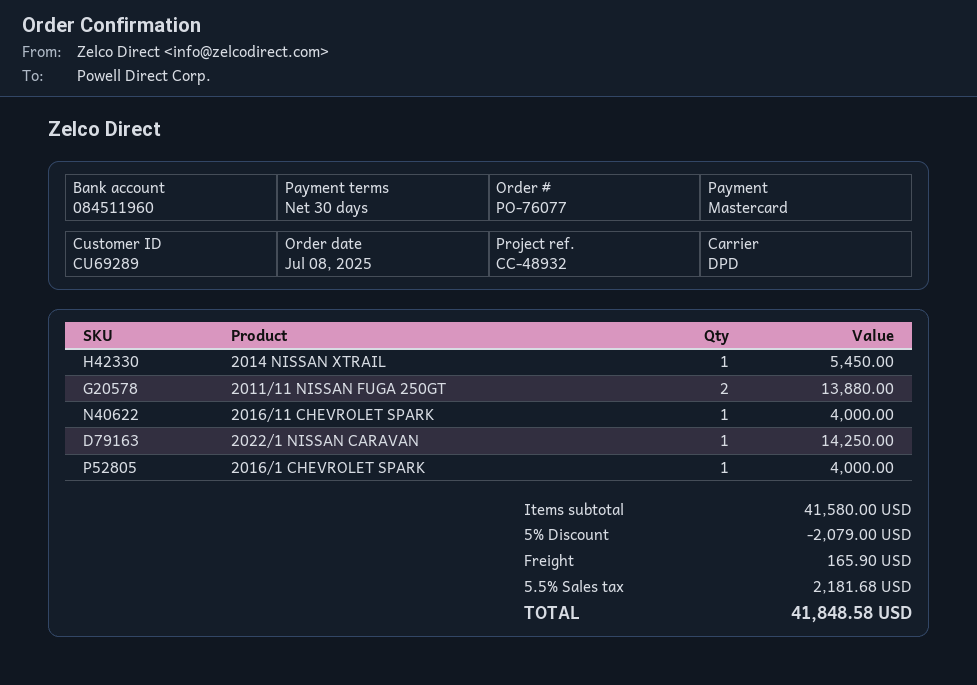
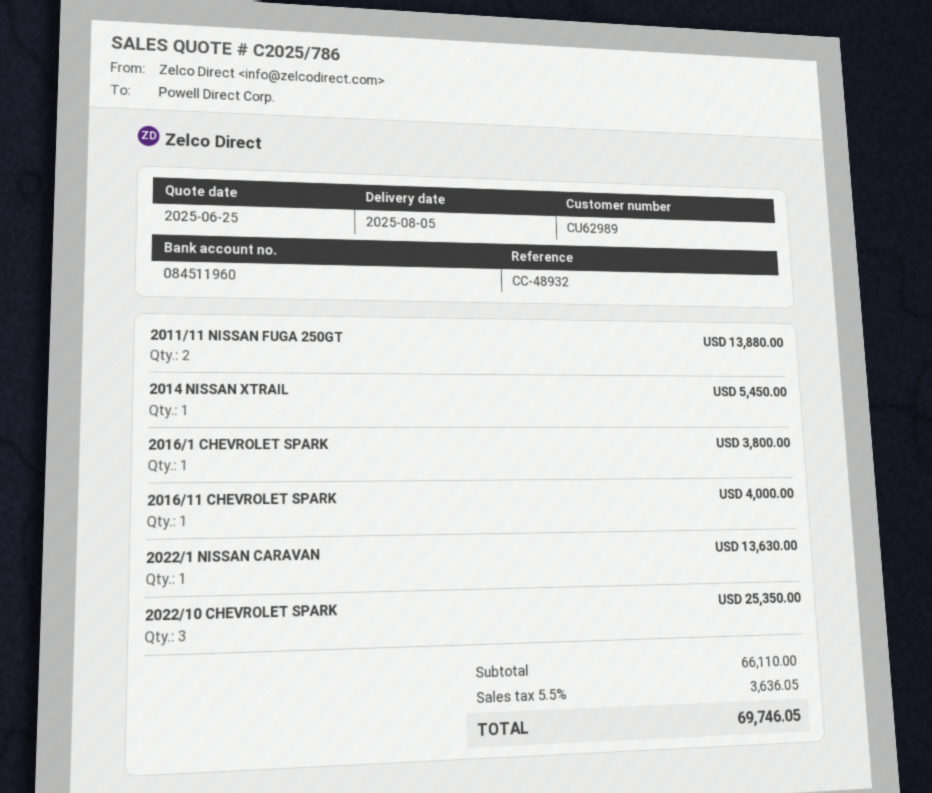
customer number: CU69289 -> CU62989
2022/1 NISSAN CARAVAN: 1 for 14250.00 -> 1 for 13630.00
2016/1 CHEVROLET SPARK: 1 for 4000.00 -> 1 for 3800.00
2022/10 CHEVROLET SPARK: none -> 3 for 25350.00
subtotal: 41580.00 -> 66110.00
discount: 5% = 2079.00 -> none
shipping: 165.90 -> none
tax: 5.5% = 2181.68 -> 5.5% = 3636.05
total: 41848.58 -> 69746.05

